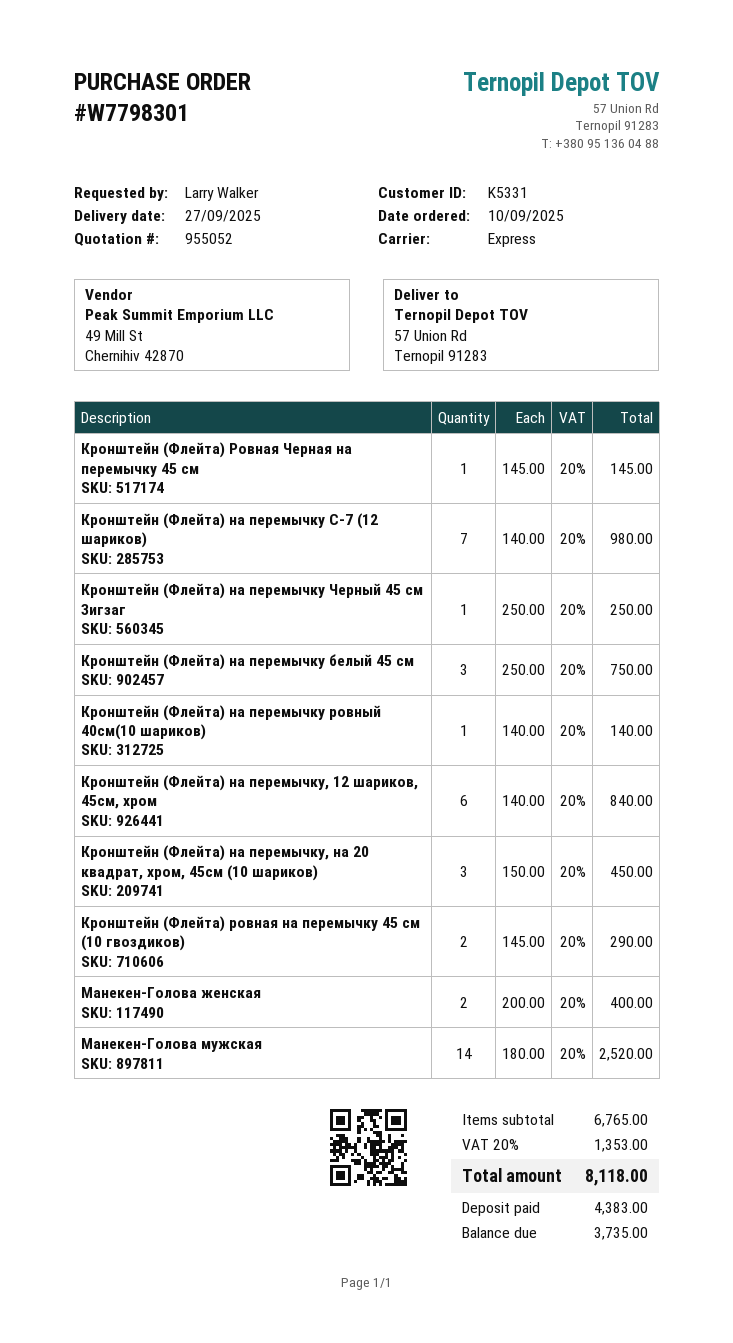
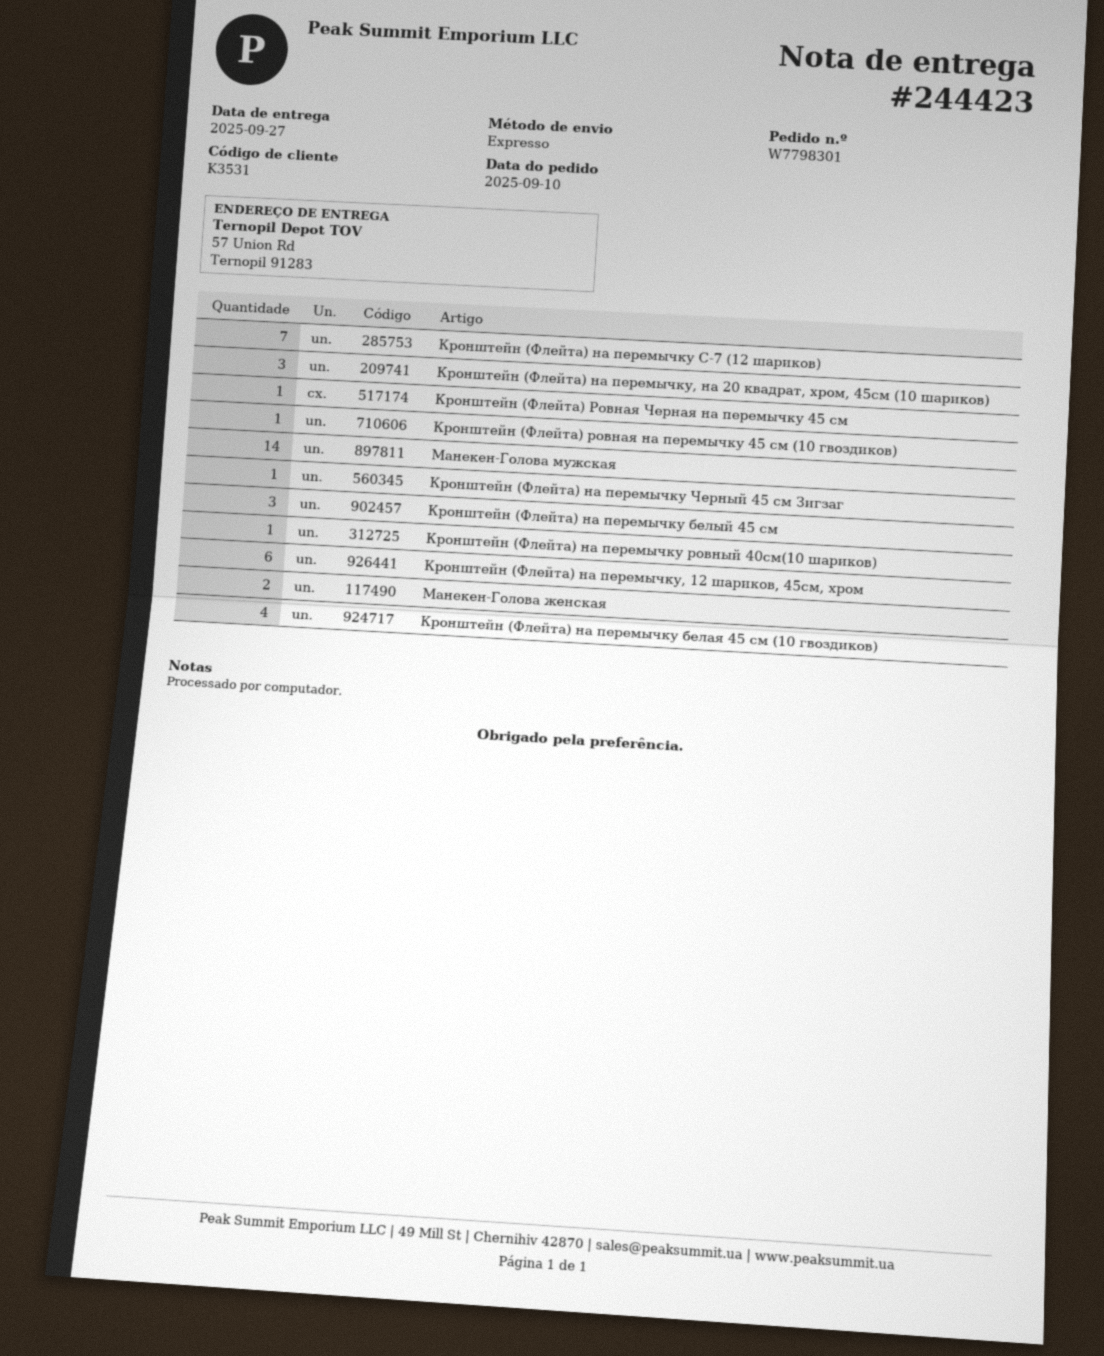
customer number: K5331 -> K3531
Кронштейн (Флейта) ровная на перемычку 45 см (10 гвоздиков): 2 -> 1
Кронштейн (Флейта) на перемычку белая 45 см (10 гвоздиков): none -> 4

